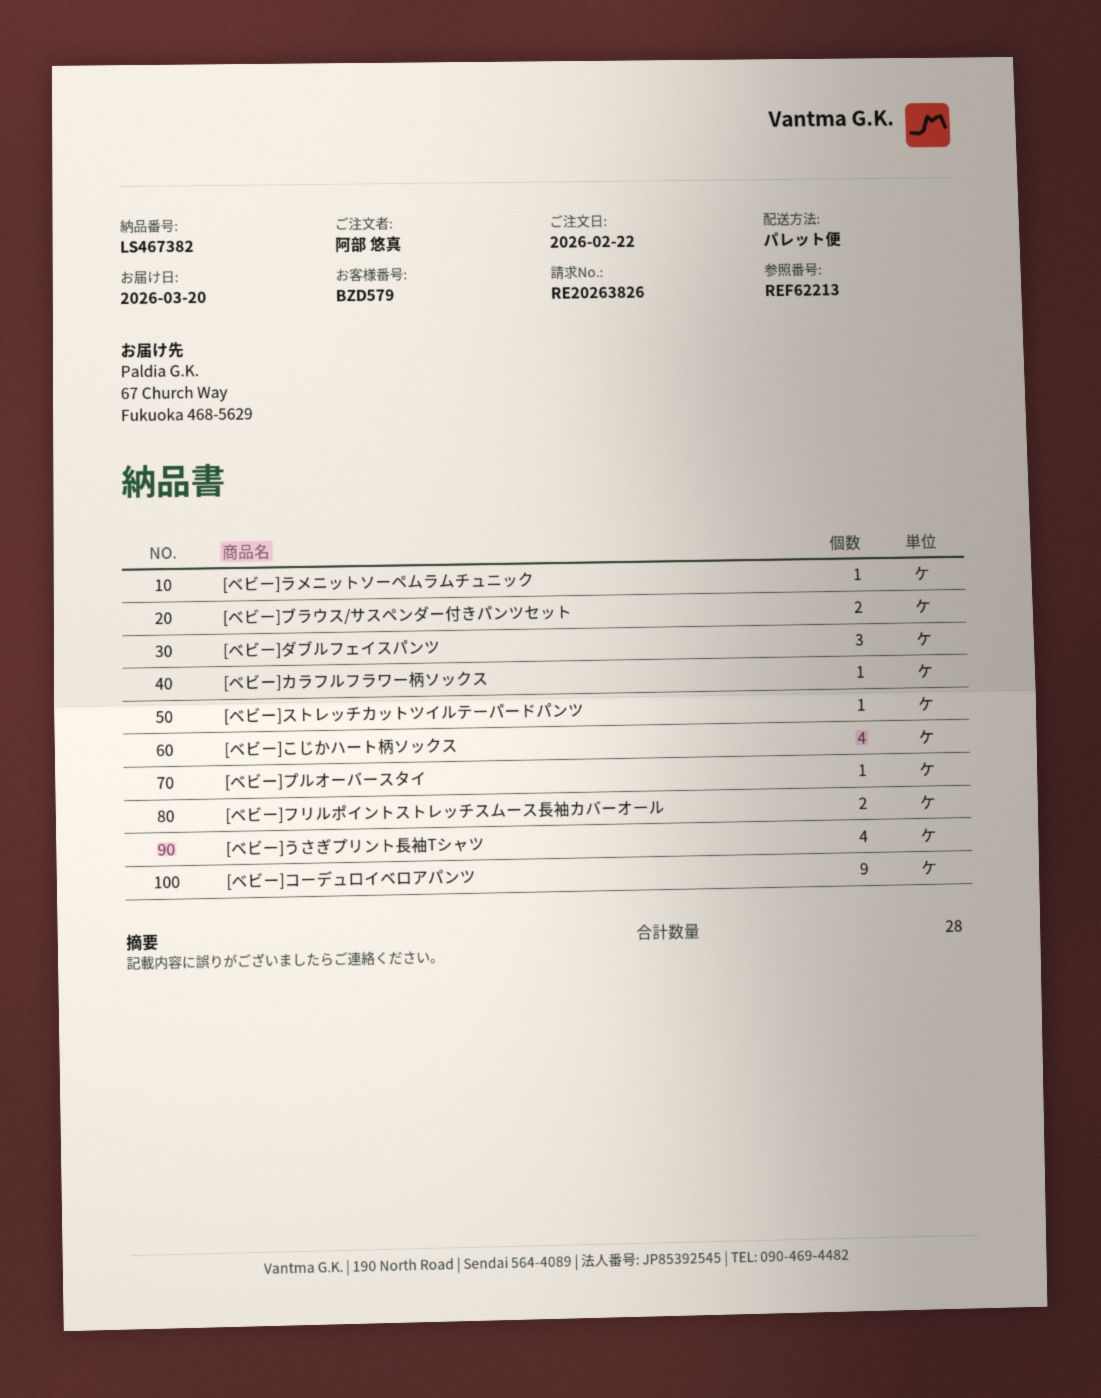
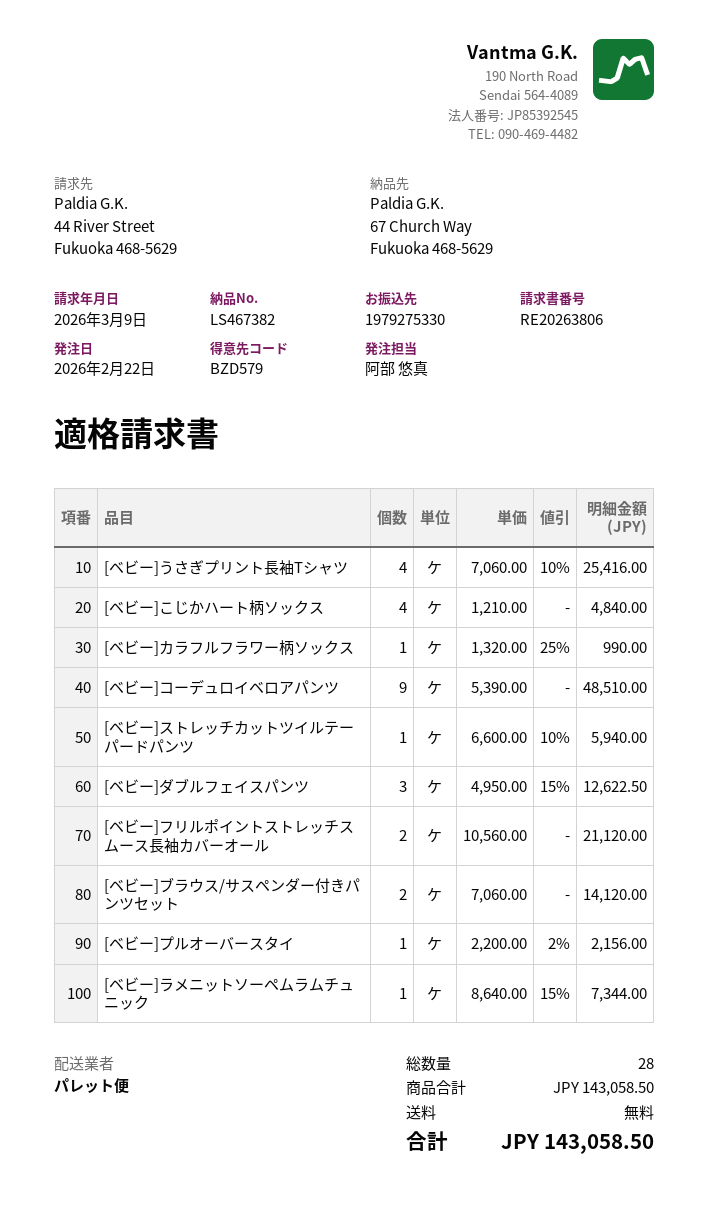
invoice number: RE20263826 -> RE20263806

